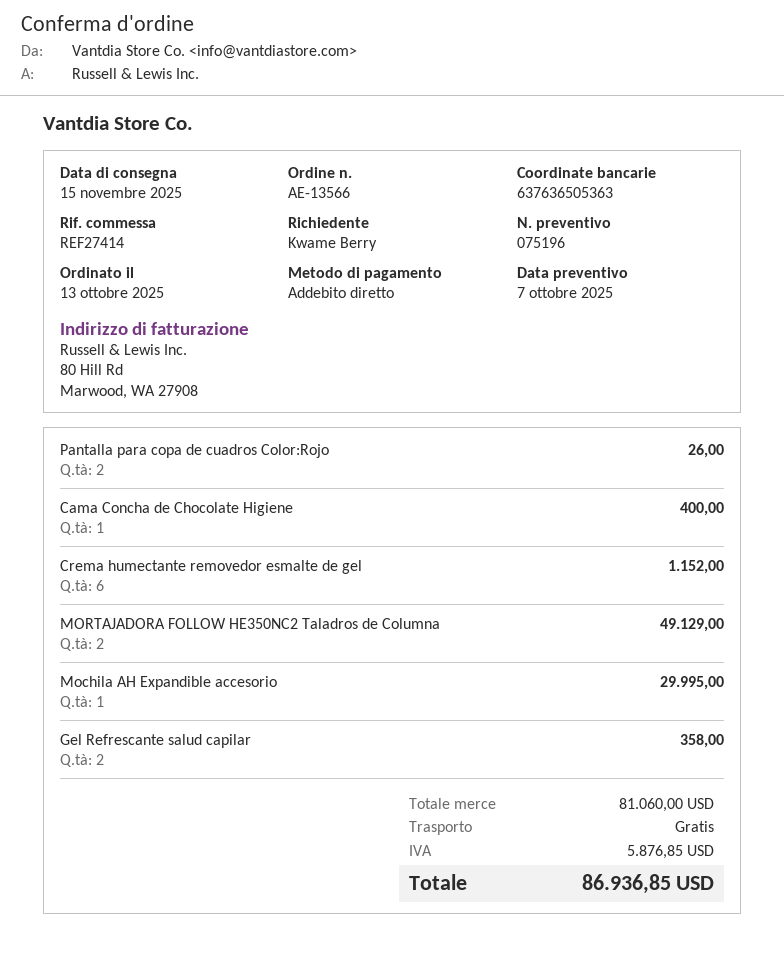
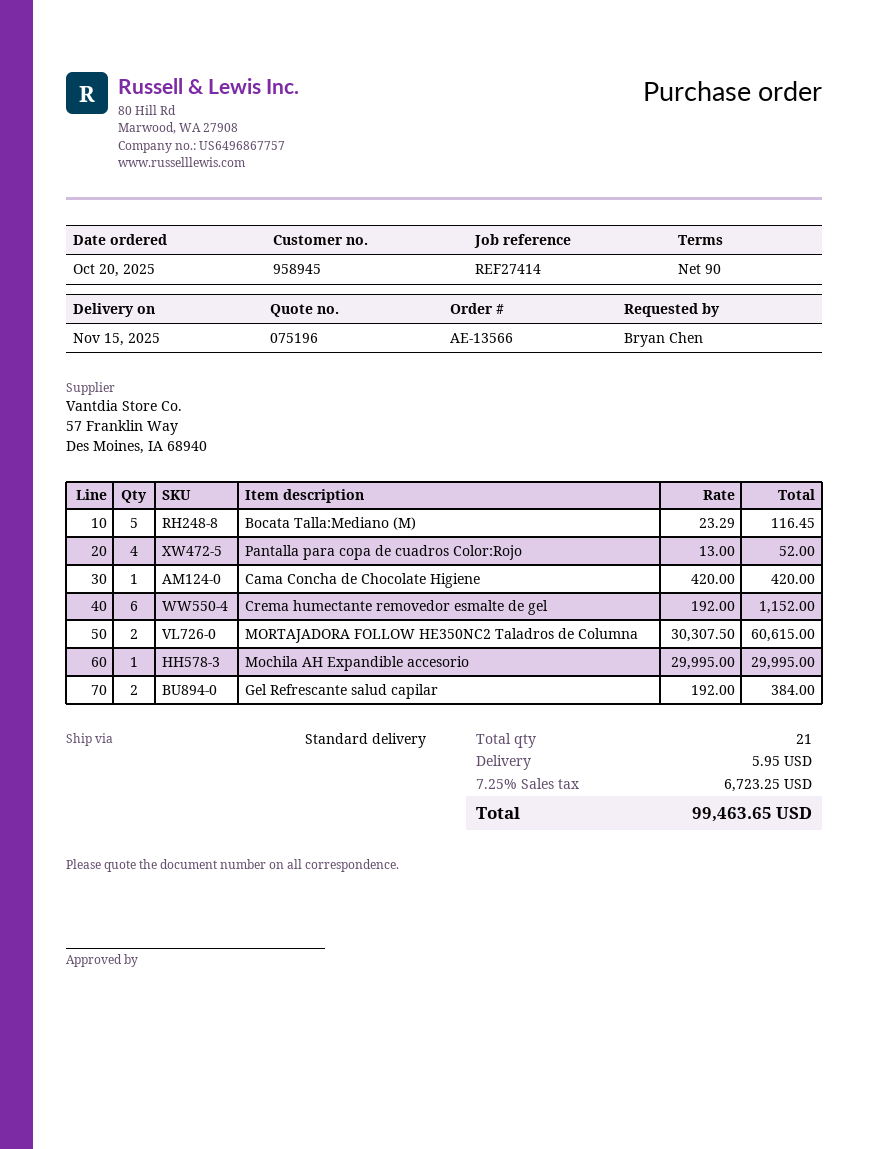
order date: 2025-10-13 -> 2025-10-20
ordered by: Kwame Berry -> Bryan Chen
Pantalla para copa de cuadros Color:Rojo: 2 for 26.00 -> 4 for 52.00
Cama Concha de Chocolate Higiene: 1 for 400.00 -> 1 for 420.00
MORTAJADORA FOLLOW HE350NC2 Taladros de Columna: 2 for 49129.00 -> 2 for 60615.00
Gel Refrescante salud capilar: 2 for 358.00 -> 2 for 384.00
Bocata Talla:Mediano (M): none -> 5 for 116.45
shipping: 0.00 -> 5.95
tax: 5876.85 -> 6723.25
total: 86936.85 -> 99463.65

